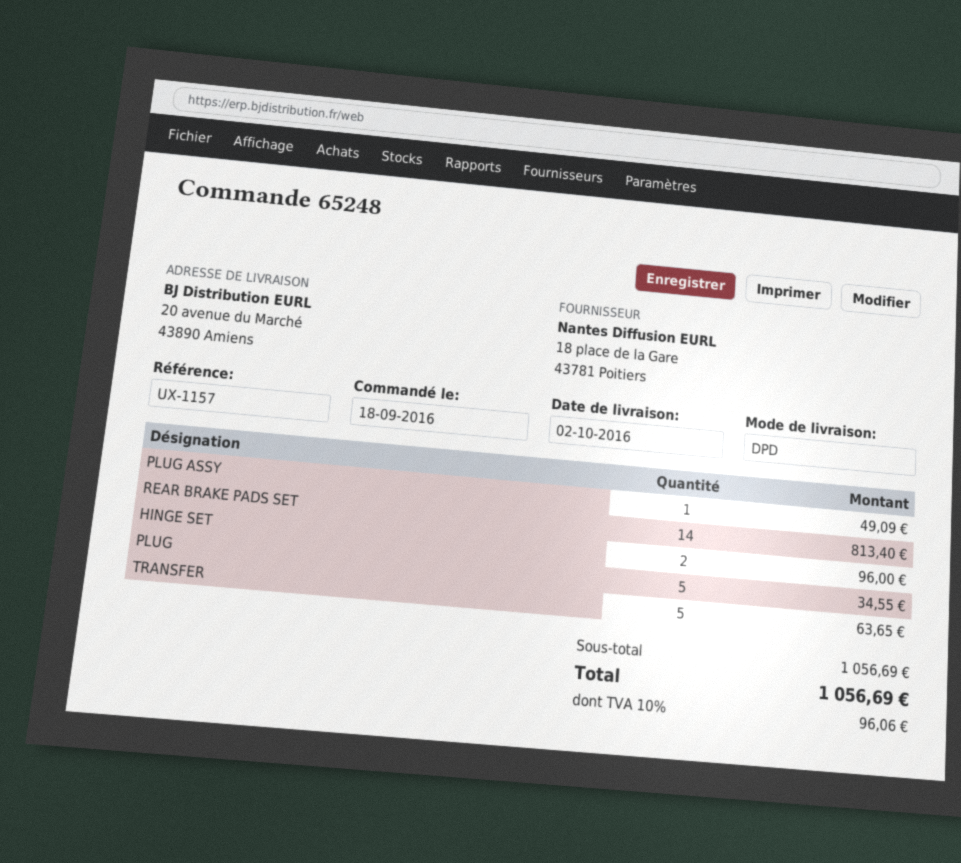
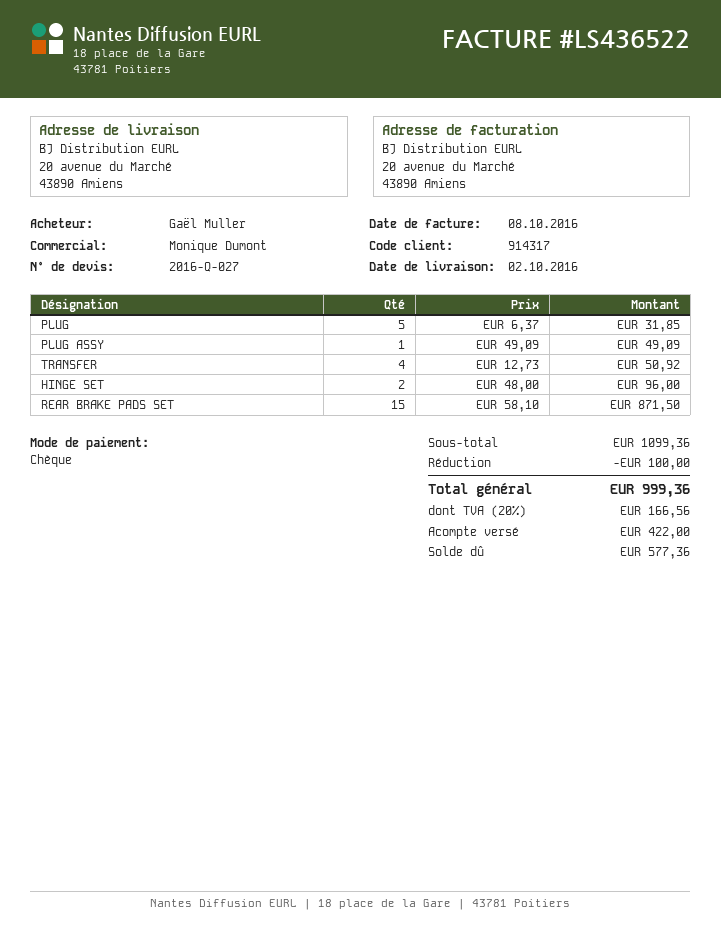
REAR BRAKE PADS SET: 14 for 813.40 -> 15 for 871.50
PLUG: 5 for 34.55 -> 5 for 31.85
TRANSFER: 5 for 63.65 -> 4 for 50.92
subtotal: 1056.69 -> 1099.36
discount: none -> 100.00
tax: 10% = 96.06 -> 20% = 166.56
total: 1056.69 -> 999.36

